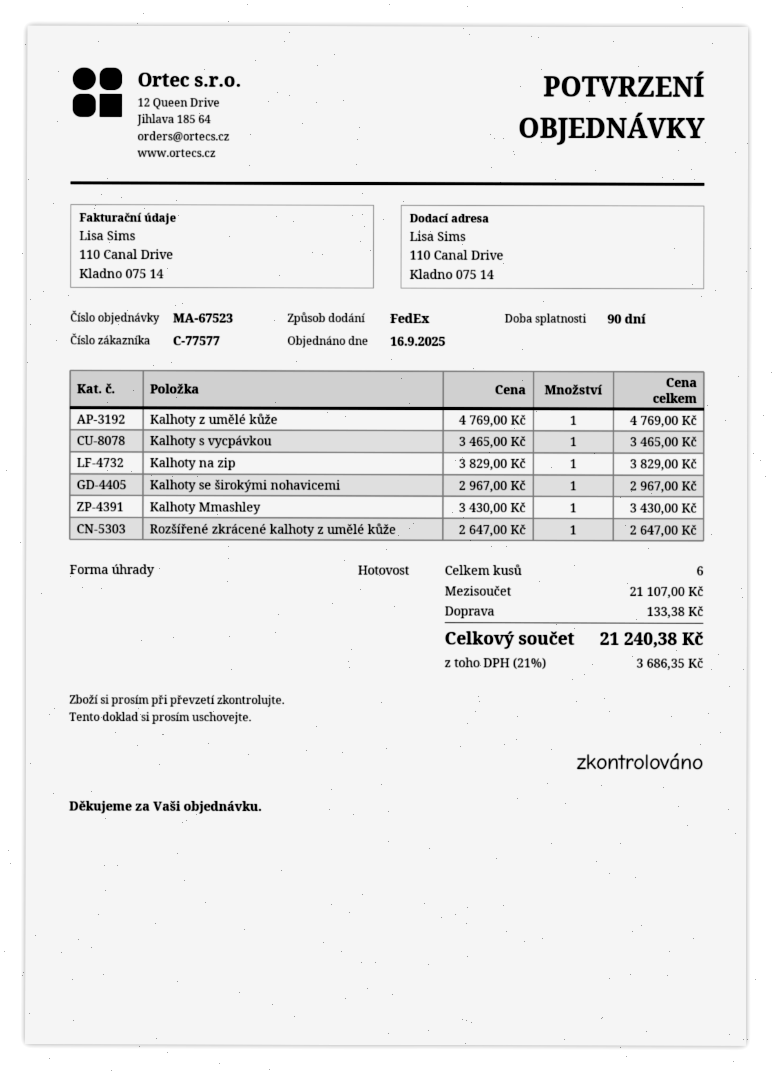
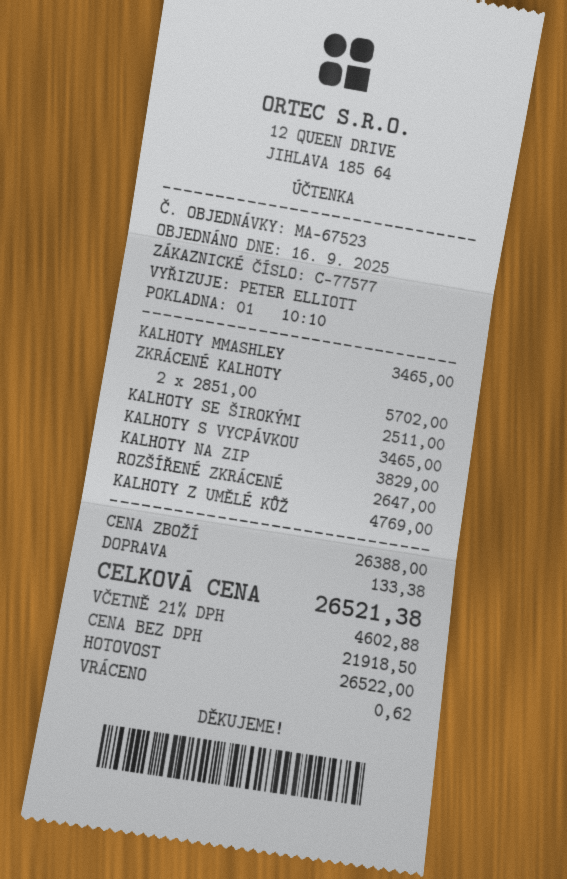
Kalhoty se širokými nohavicemi: 1 x 2967.00 = 2967.00 -> 1 x 2511.00 = 2511.00
Kalhoty Mmashley: 1 x 3430.00 = 3430.00 -> 1 x 3465.00 = 3465.00
ZKRÁCENÉ KALHOTY: none -> 2 x 2851.00 = 5702.00
subtotal: 21107.00 -> 26388.00
tax: 21% = 3686.35 -> 21% = 4602.88
total: 21240.38 -> 26521.38

